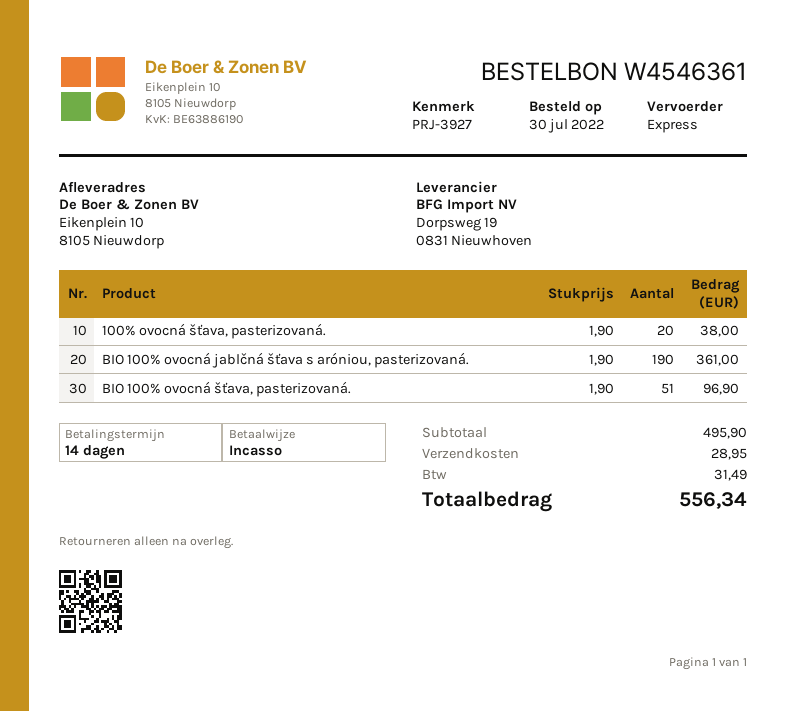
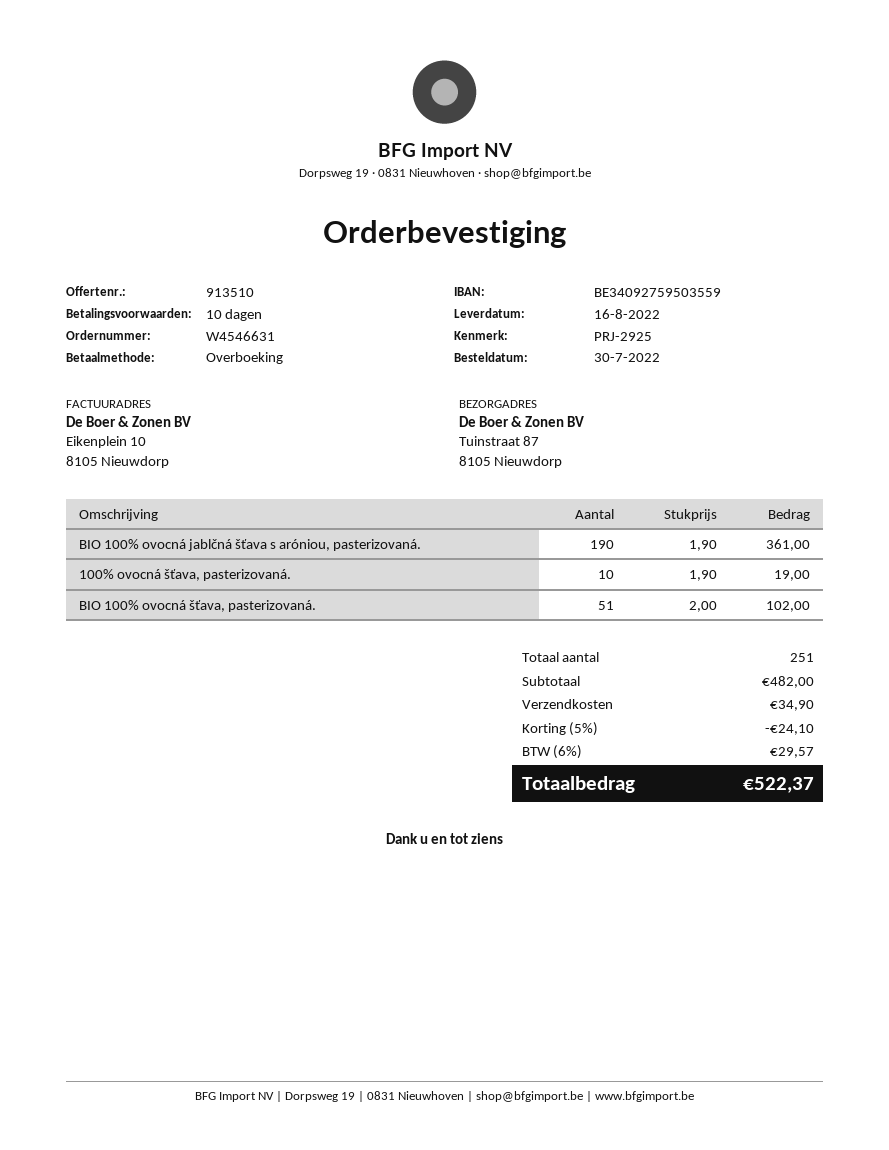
order number: W4546361 -> W4546631
payment terms: 14 days -> 10 days
reference: PRJ-3927 -> PRJ-2925
payment method: direct debit -> bank transfer
ship to: Eikenplein 10, 8105 Nieuwdorp -> Tuinstraat 87, 8105 Nieuwdorp
100% ovocná šťava, pasterizovaná.: 20 x 1.90 = 38.00 -> 10 x 1.90 = 19.00
BIO 100% ovocná šťava, pasterizovaná.: 51 x 1.90 = 96.90 -> 51 x 2.00 = 102.00
subtotal: 495.90 -> 482.00
discount: none -> 5% = 24.10
shipping: 28.95 -> 34.90
tax: 31.49 -> 29.57
total: 556.34 -> 522.37

